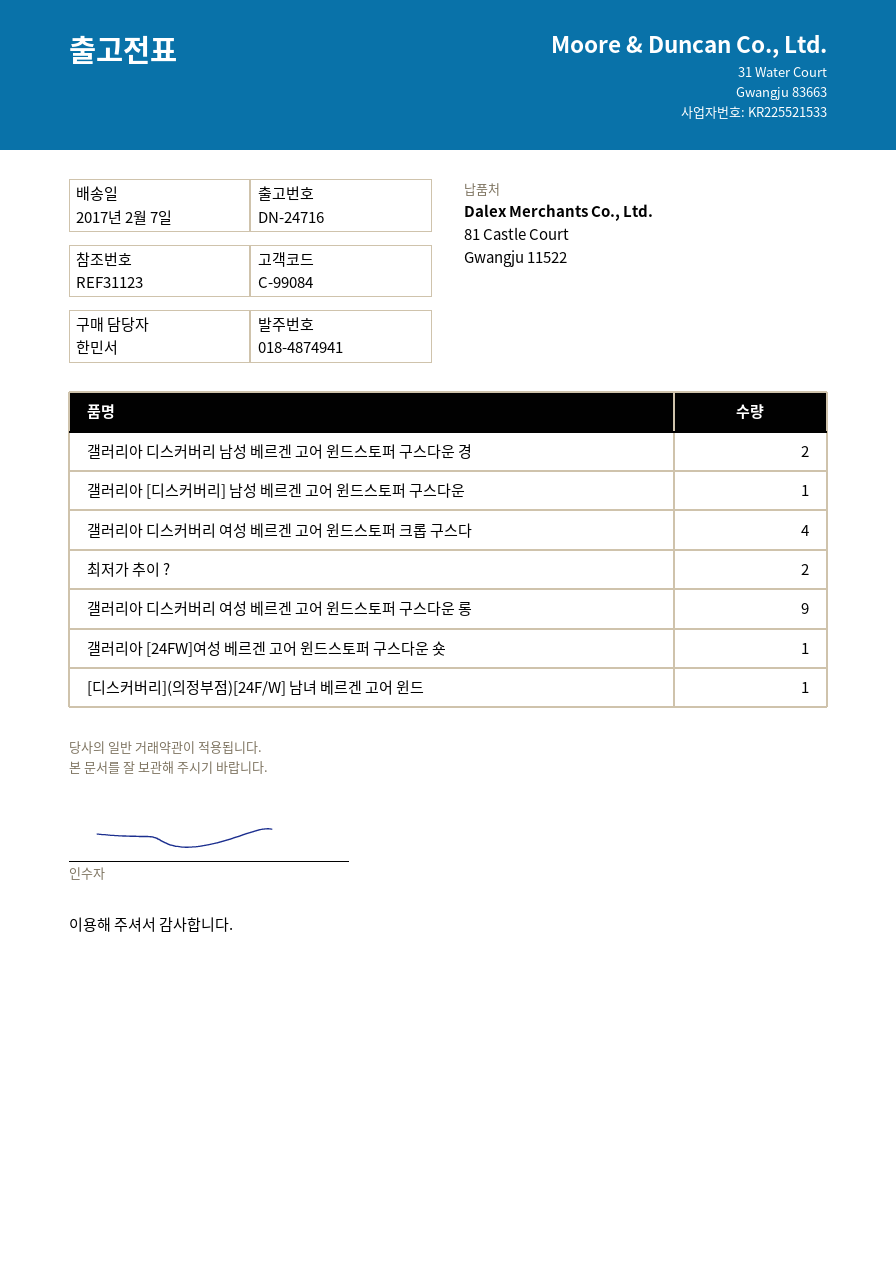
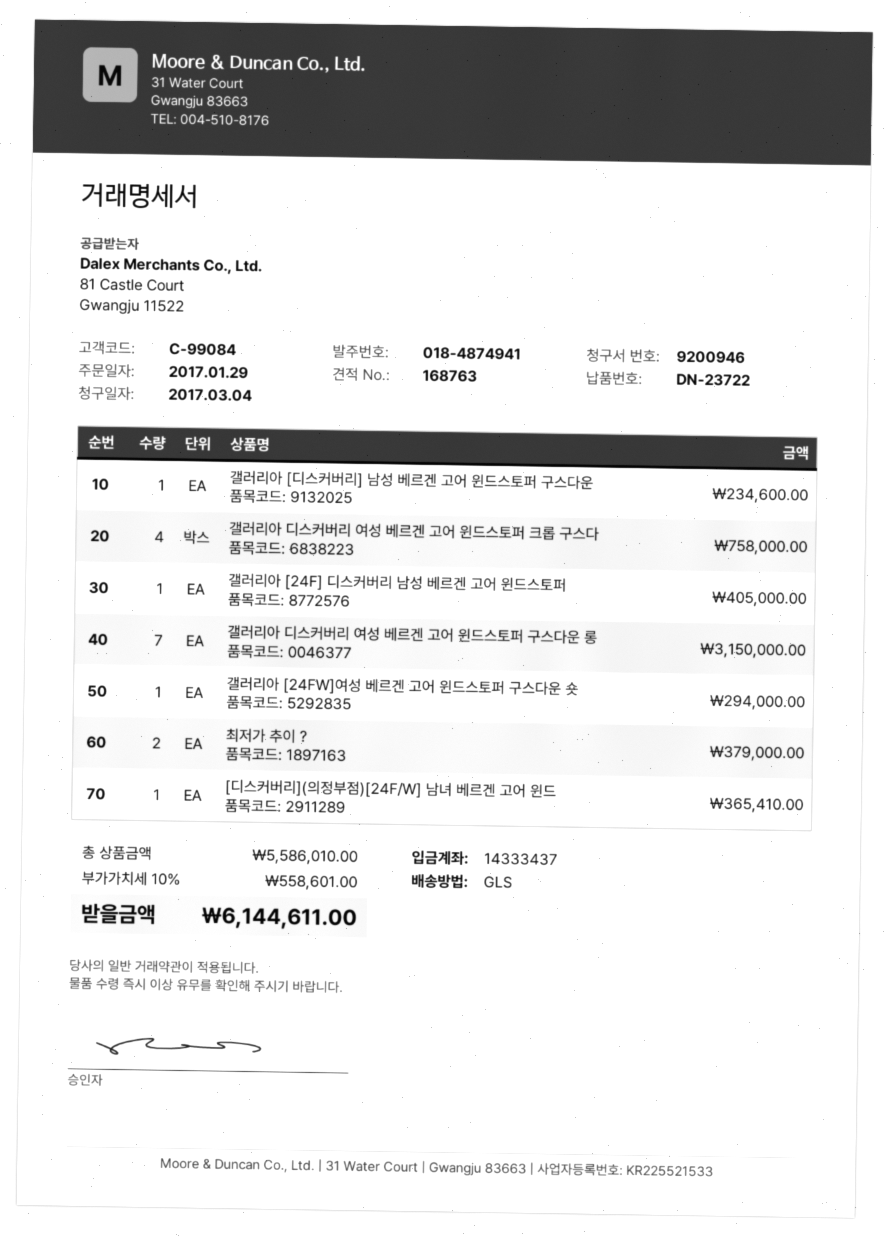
delivery note number: DN-24716 -> DN-23722
갤러리아 디스커버리 남성 베르겐 고어 윈드스토퍼 구스다운 경: 2 -> none
갤러리아 디스커버리 여성 베르겐 고어 윈드스토퍼 구스다운 롱: 9 -> 7
갤러리아 [24F] 디스커버리 남성 베르겐 고어 윈드스토퍼: none -> 1

